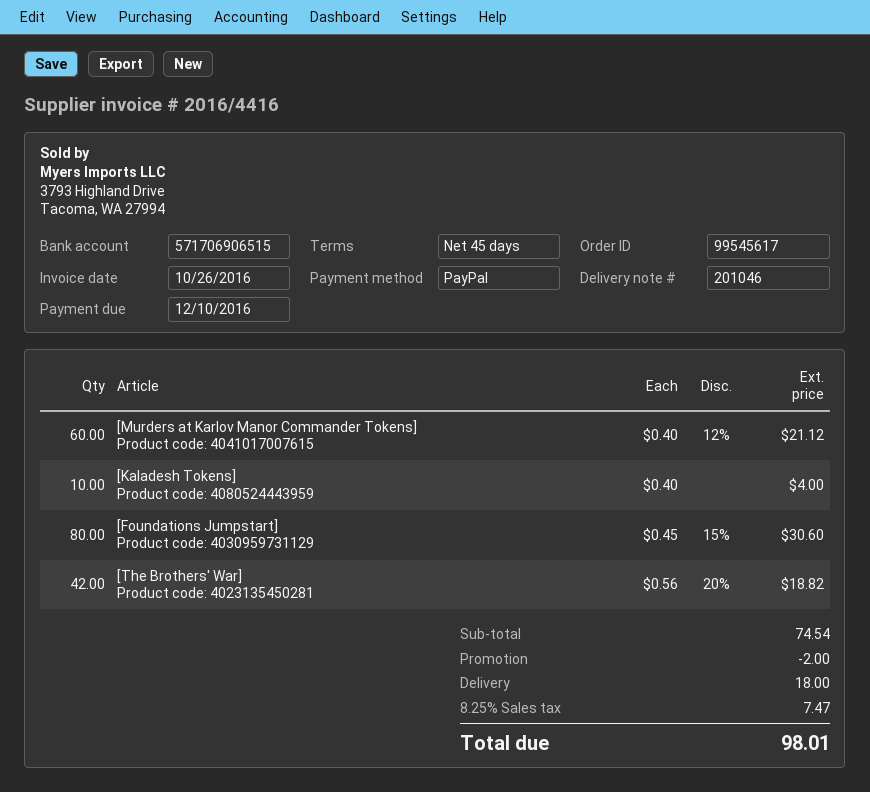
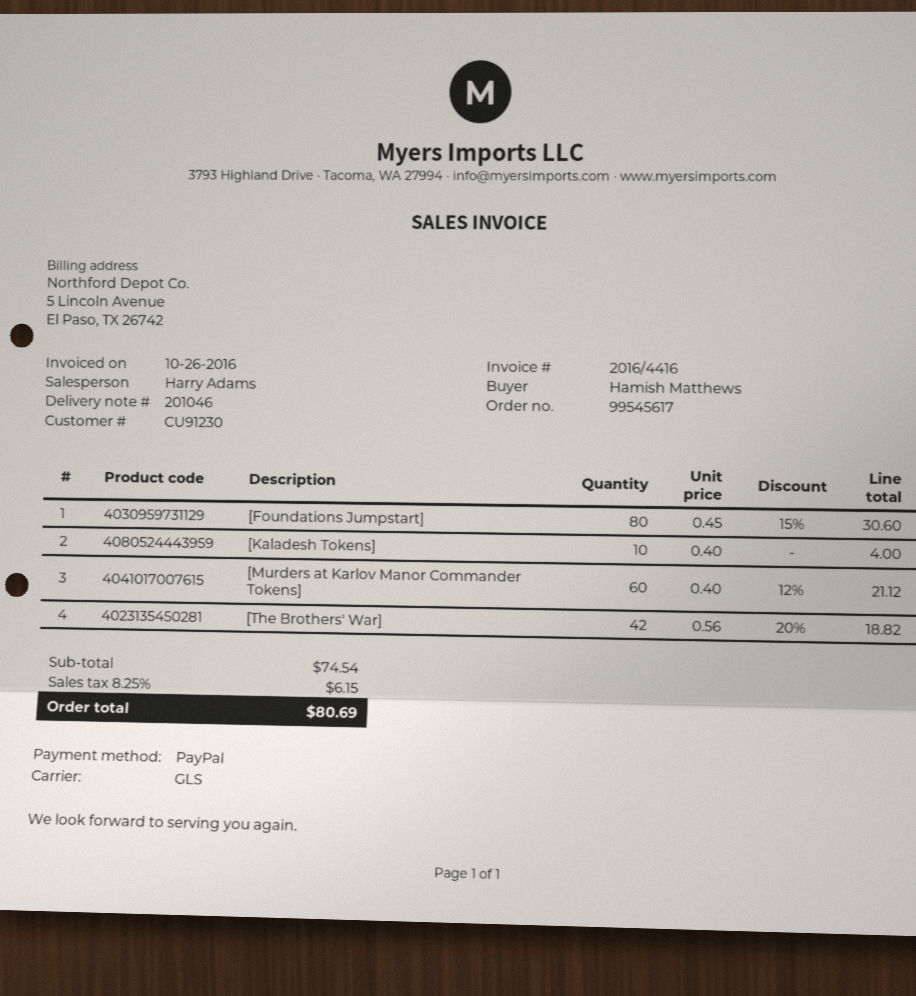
discount: 2.00 -> none
shipping: 18.00 -> none
tax: 8.25% = 7.47 -> 8.25% = 6.15
total: 98.01 -> 80.69

